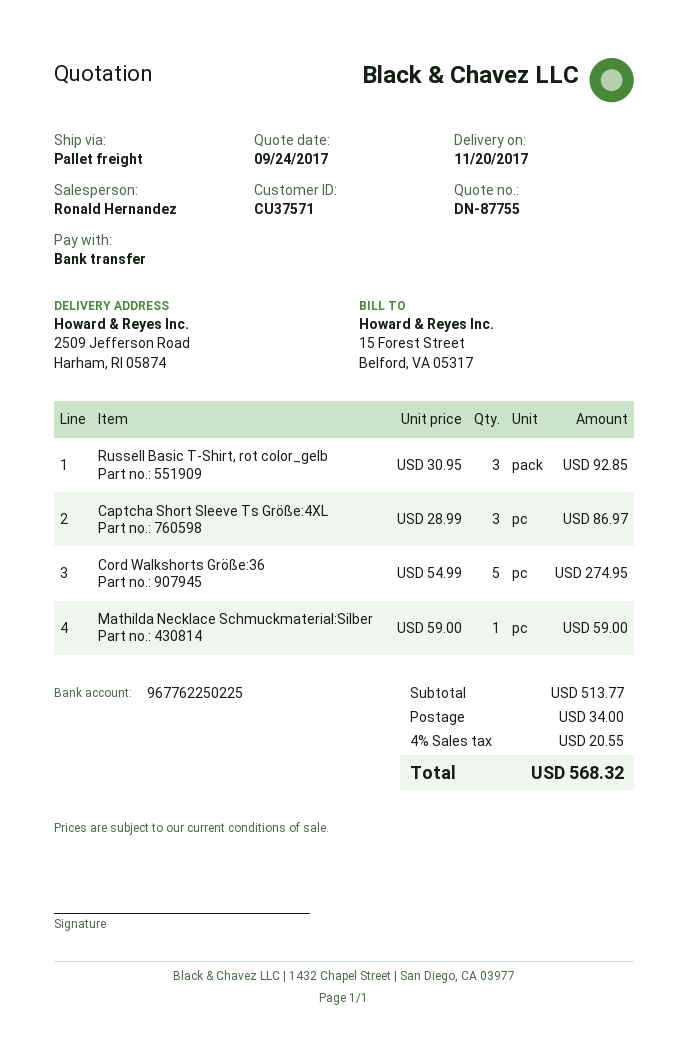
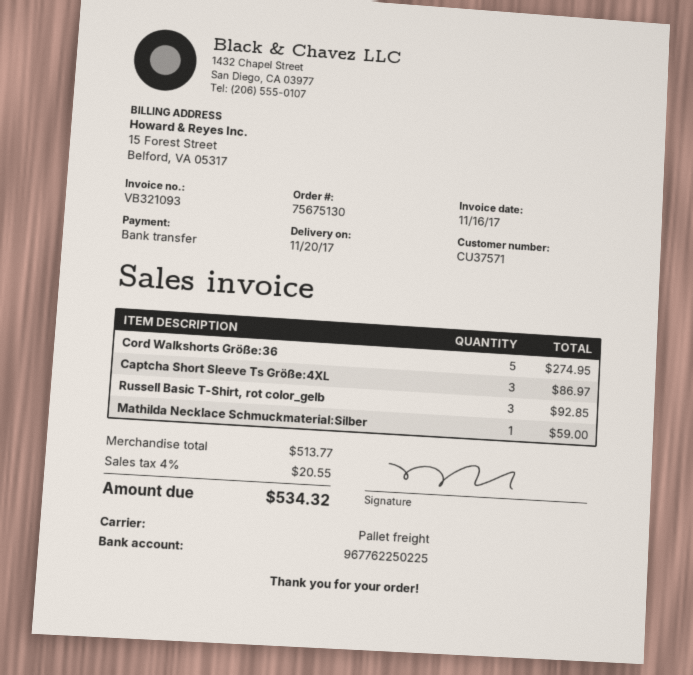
shipping: 34.00 -> none
total: 568.32 -> 534.32

